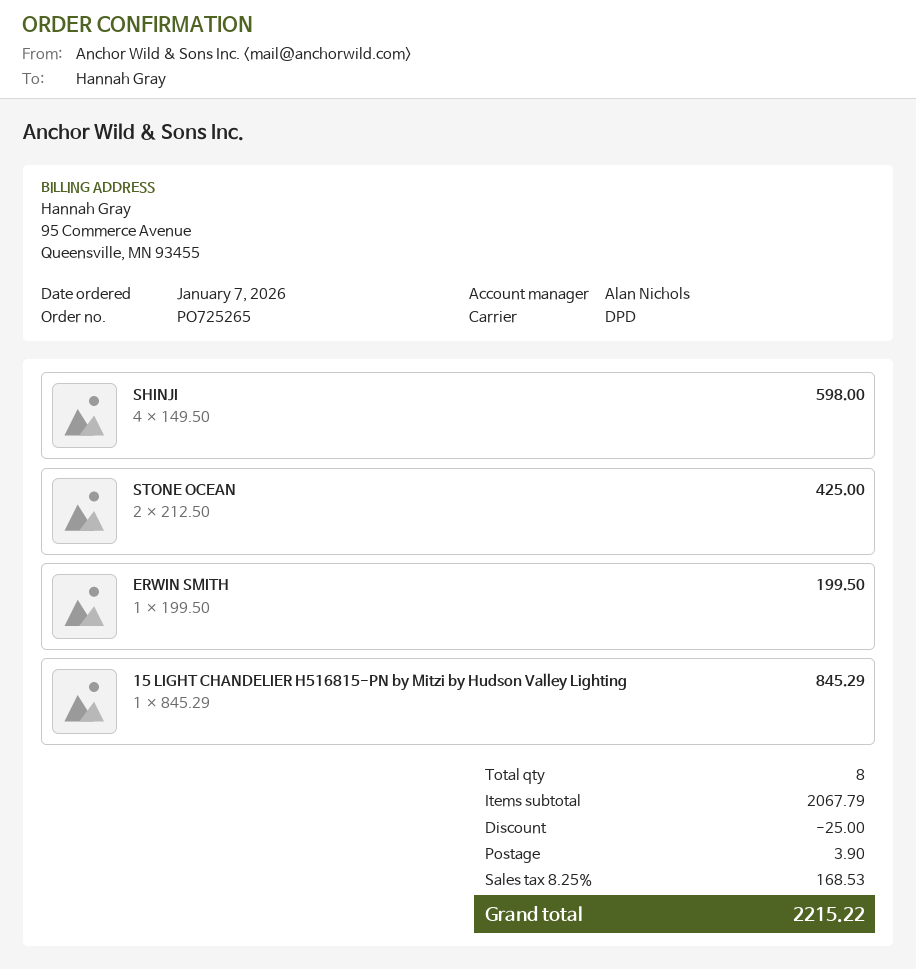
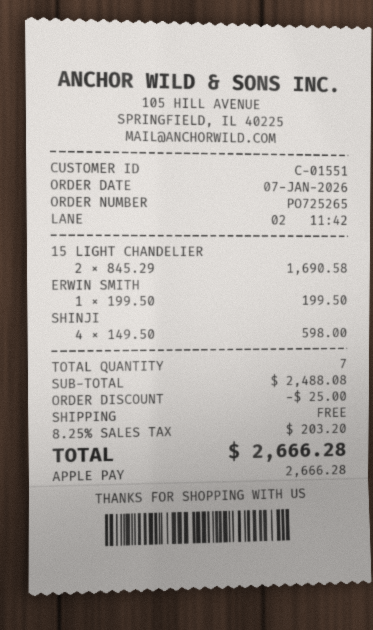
STONE OCEAN: 2 x 212.50 = 425.00 -> none
15 LIGHT CHANDELIER H516815-PN by Mitzi by Hudson Valley Lighting: 1 x 845.29 = 845.29 -> 2 x 845.29 = 1690.58
total quantity: 8 -> 7
subtotal: 2067.79 -> 2488.08
shipping: 3.90 -> 0.00
tax: 8.25% = 168.53 -> 8.25% = 203.20
total: 2215.22 -> 2666.28

